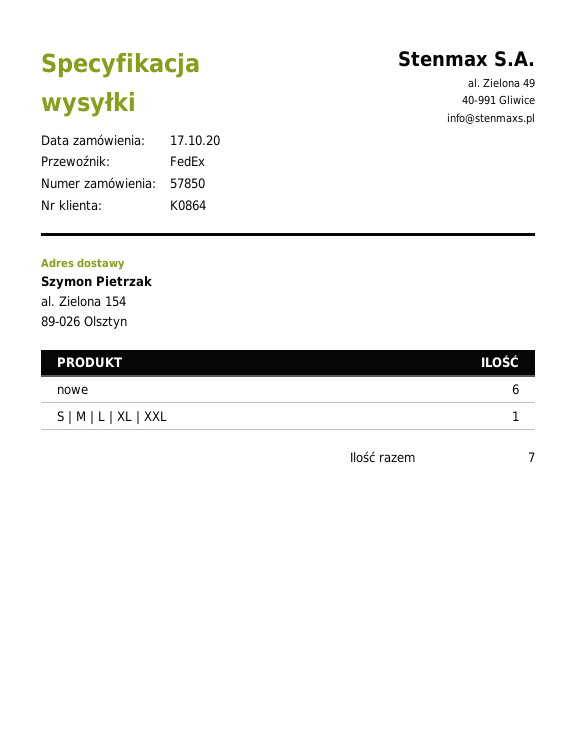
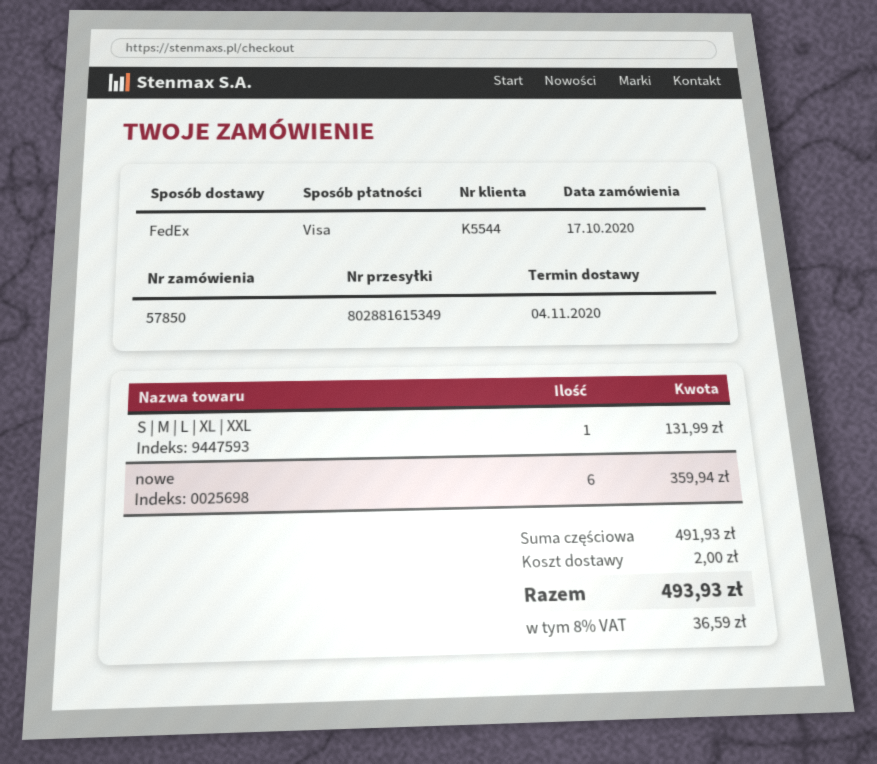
customer number: K0864 -> K5544

